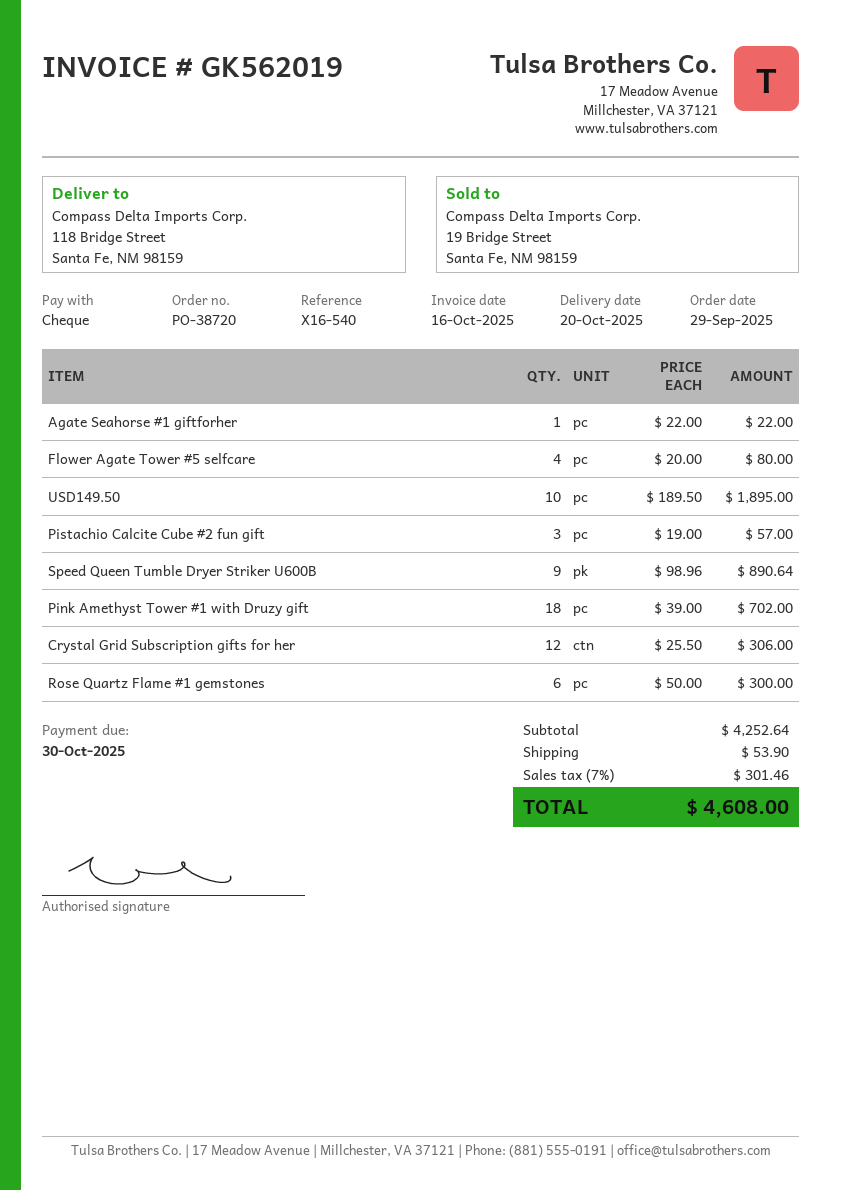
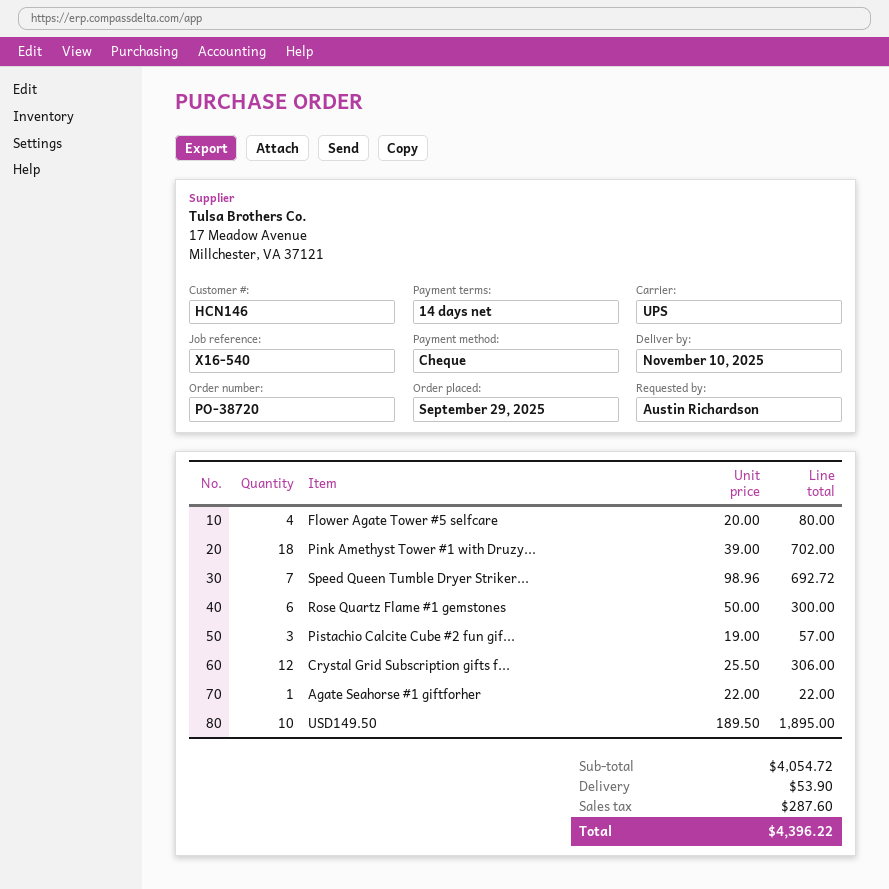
delivery date: 2025-10-20 -> 2025-11-10
Speed Queen Tumble Dryer Striker U600B: 9 x 98.96 = 890.64 -> 7 x 98.96 = 692.72
subtotal: 4252.64 -> 4054.72
tax: 301.46 -> 287.60
total: 4608.00 -> 4396.22

